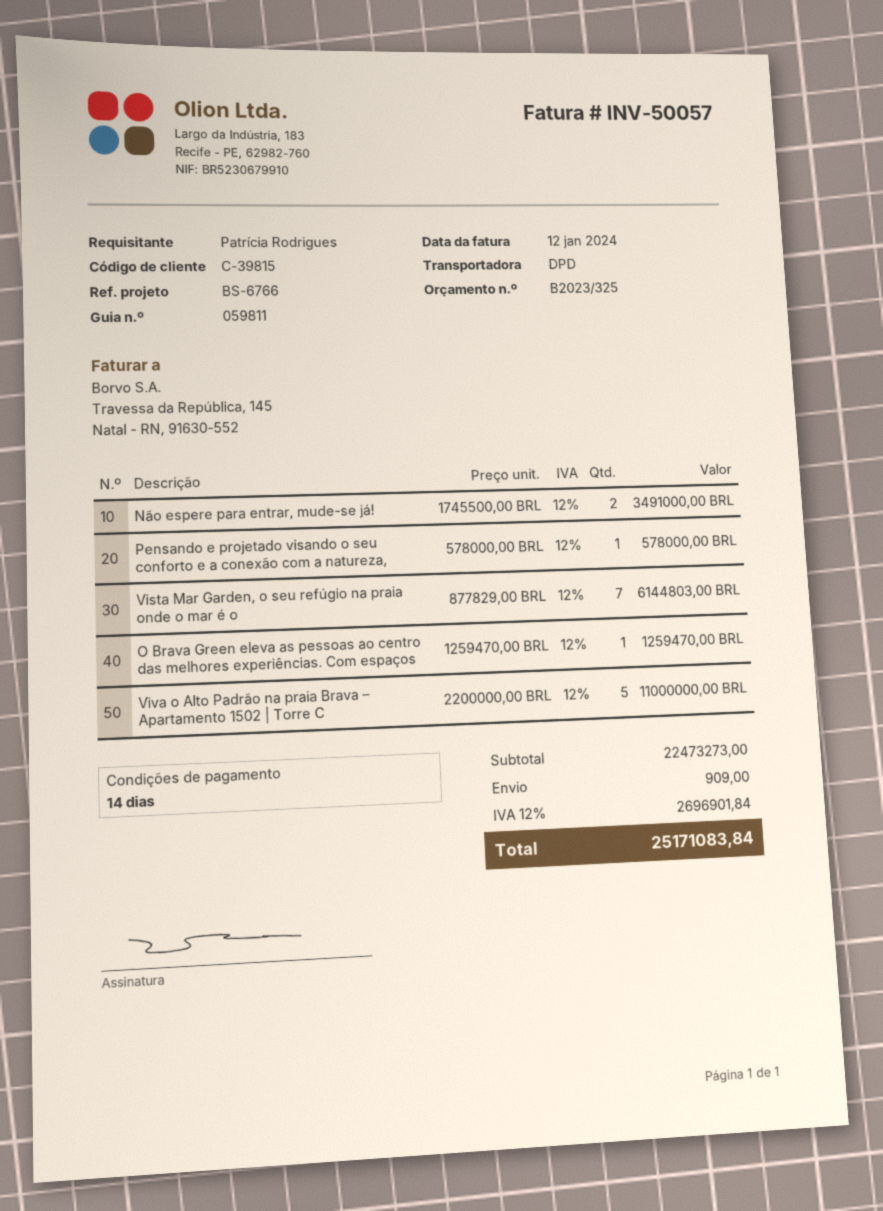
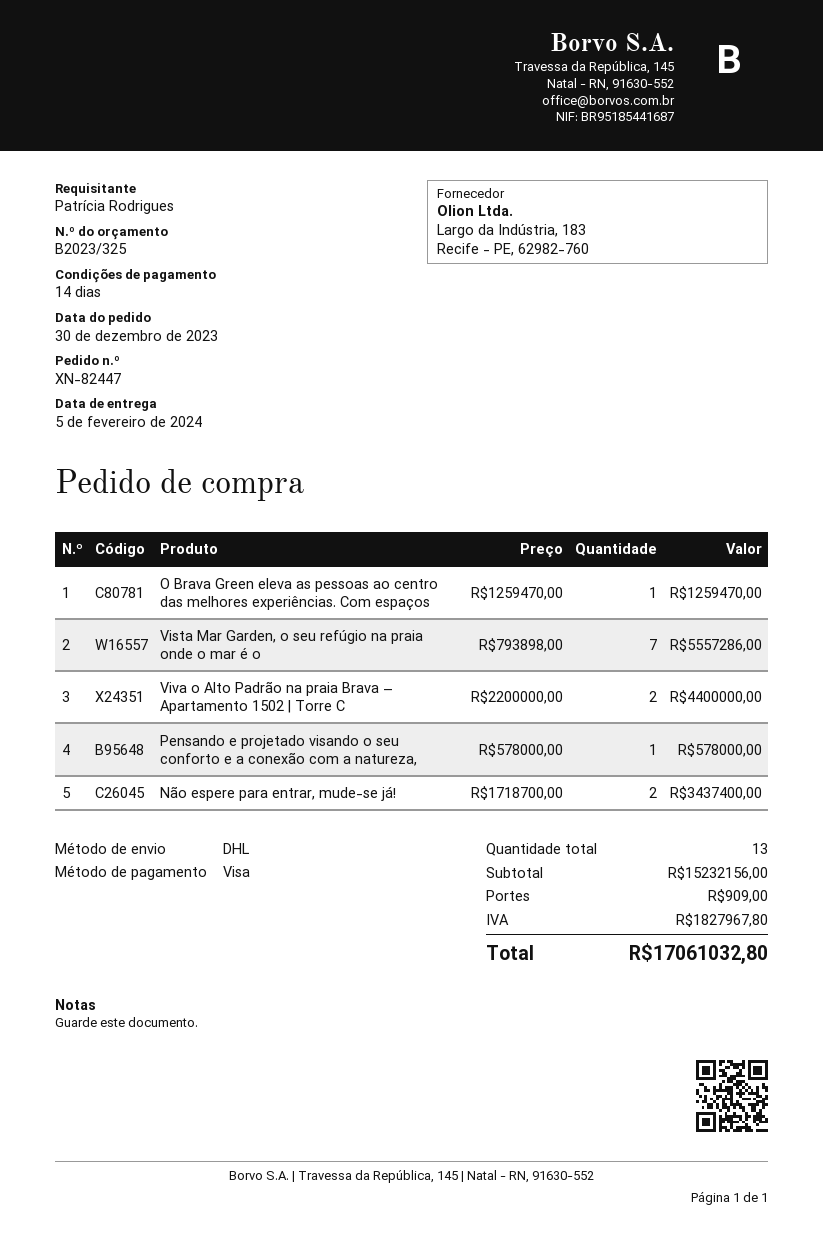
shipping method: DPD -> DHL
Não espere para entrar, mude-se já!: 2 x 1745500.00 = 3491000.00 -> 2 x 1718700.00 = 3437400.00
Vista Mar Garden, o seu refúgio na praia onde o mar é o: 7 x 877829.00 = 6144803.00 -> 7 x 793898.00 = 5557286.00
Viva o Alto Padrão na praia Brava – Apartamento 1502 | Torre C: 5 x 2200000.00 = 11000000.00 -> 2 x 2200000.00 = 4400000.00
subtotal: 22473273.00 -> 15232156.00
tax: 2696901.84 -> 1827967.80
total: 25171083.84 -> 17061032.80

